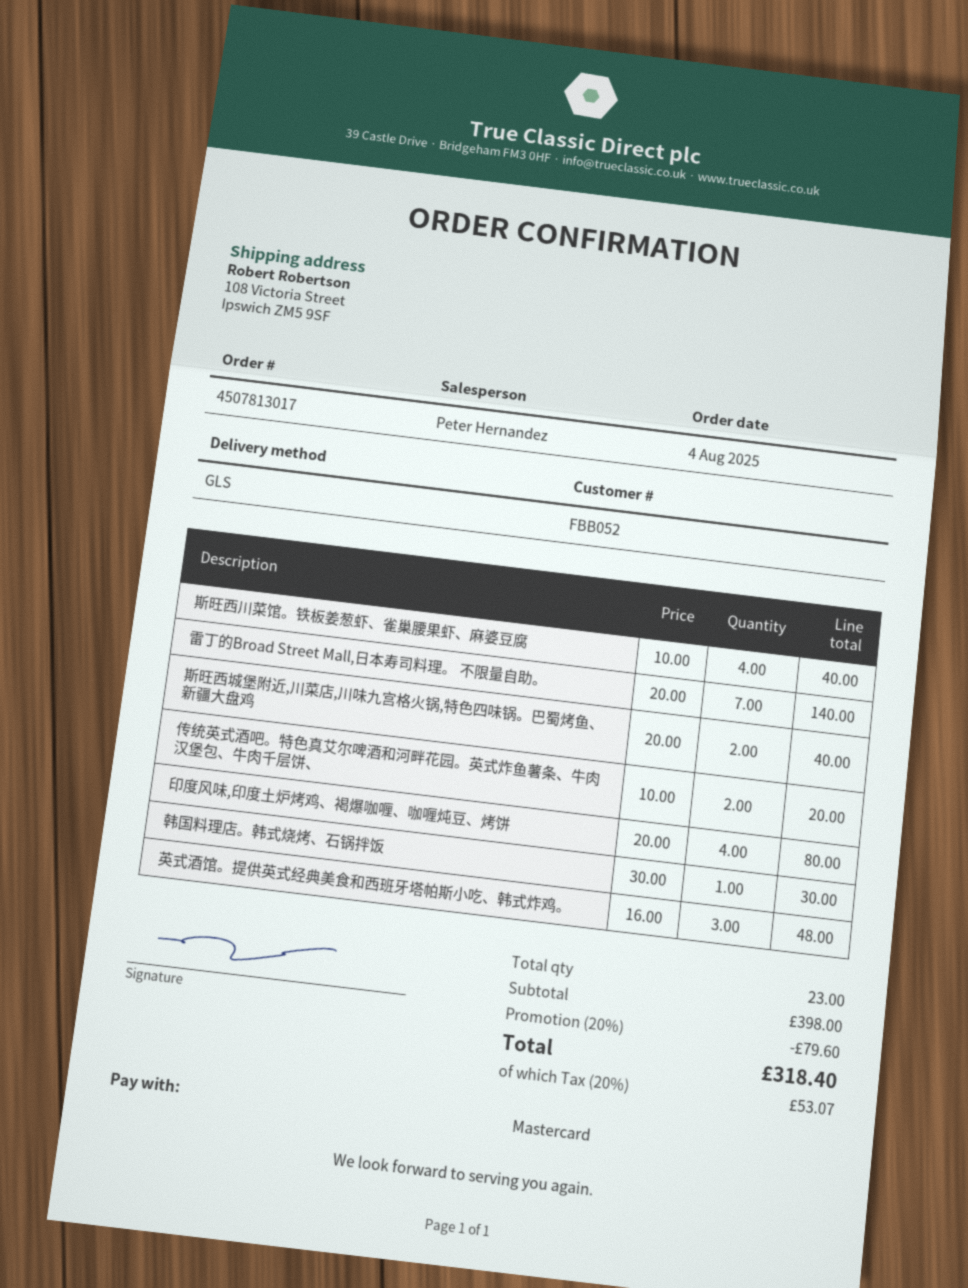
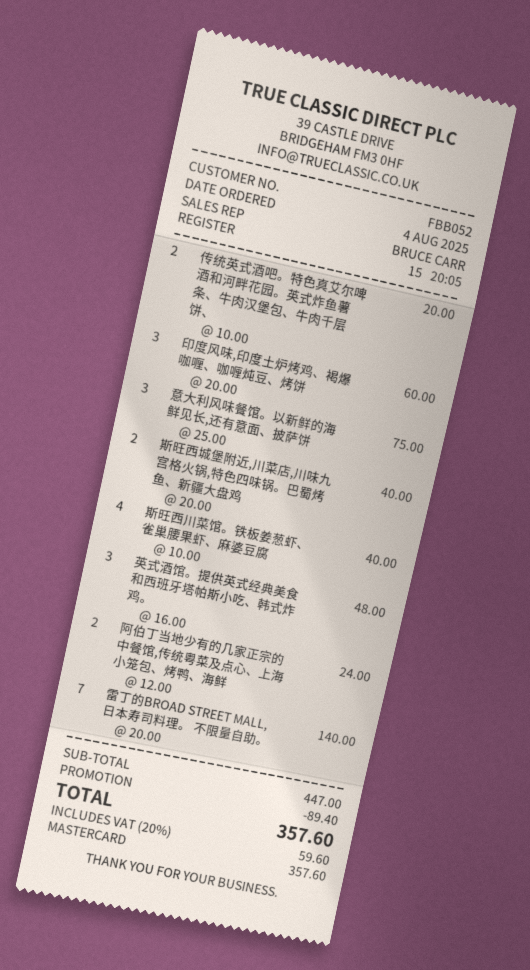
sales rep: Peter Hernandez -> BRUCE CARR
印度风味,印度土炉烤鸡、褐爆咖喱、咖喱炖豆、烤饼: 4 x 20.00 = 80.00 -> 3 x 20.00 = 60.00
韩国料理店。韩式烧烤、石锅拌饭: 1 x 30.00 = 30.00 -> none
意大利风味餐馆。以新鲜的海鲜见长,还有意面、披萨饼: none -> 3 x 25.00 = 75.00
阿伯丁当地少有的几家正宗的中餐馆,传统粤菜及点心、上海小笼包、烤鸭、海鲜: none -> 2 x 12.00 = 24.00
subtotal: 398.00 -> 447.00
discount: 79.60 -> 89.40
tax: 20% = 53.07 -> 20% = 59.60
total: 318.40 -> 357.60

